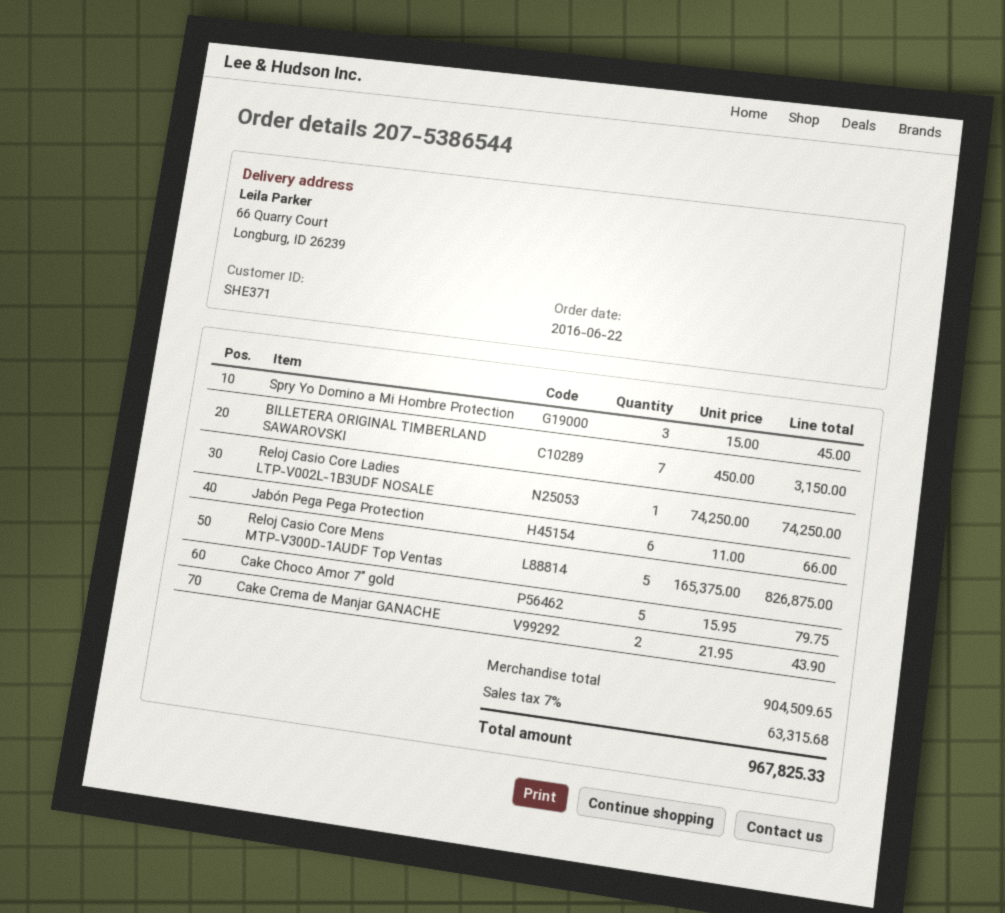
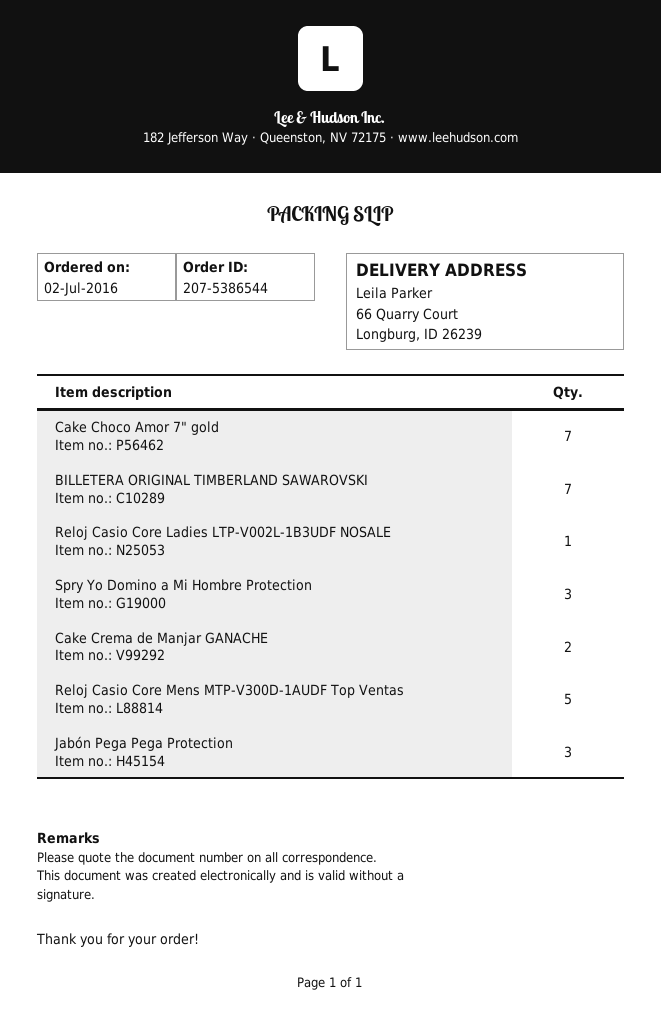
order date: 2016-06-22 -> 2016-07-02
Jabón Pega Pega Protection: 6 -> 3
Cake Choco Amor 7" gold: 5 -> 7

